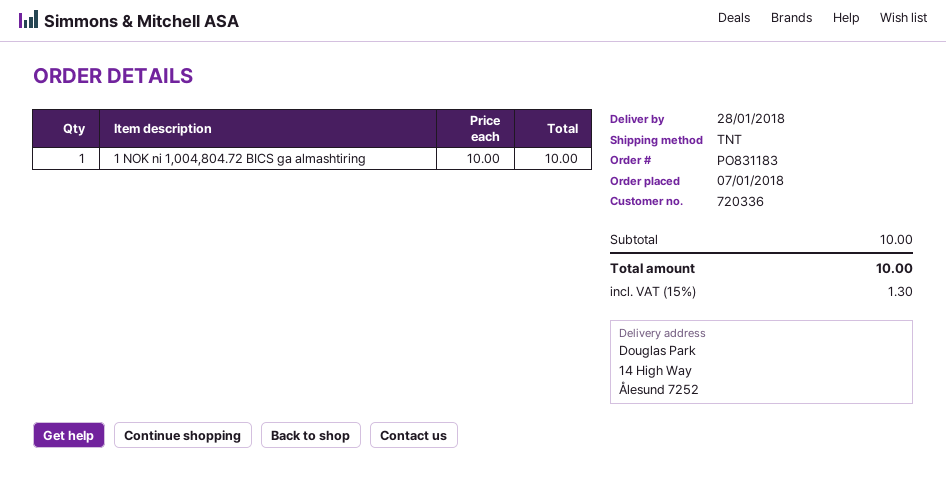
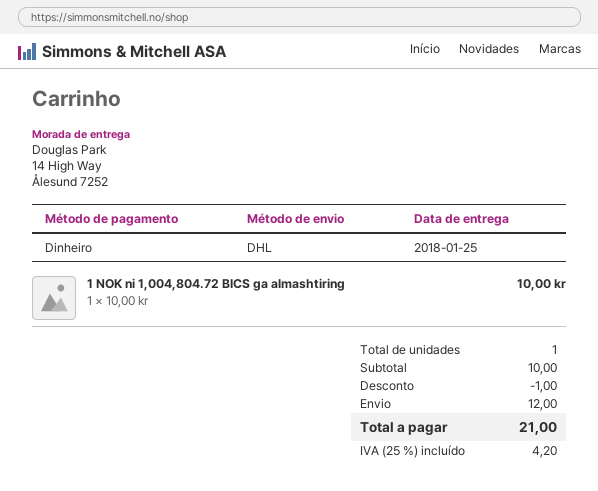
delivery date: 2018-01-28 -> 2018-01-25
shipping method: TNT -> DHL
discount: none -> 1.00
shipping: none -> 12.00
tax: 15% = 1.30 -> 25% = 4.20
total: 10.00 -> 21.00

